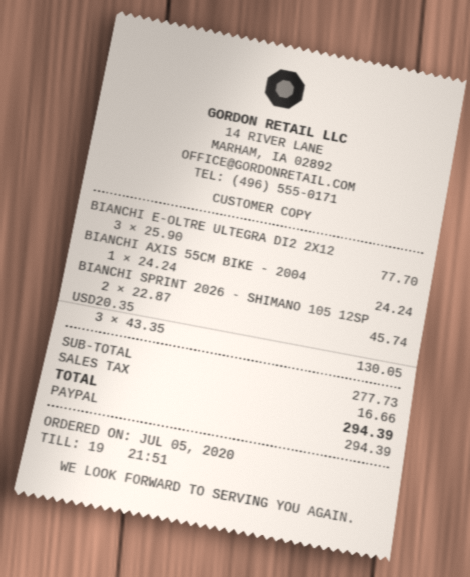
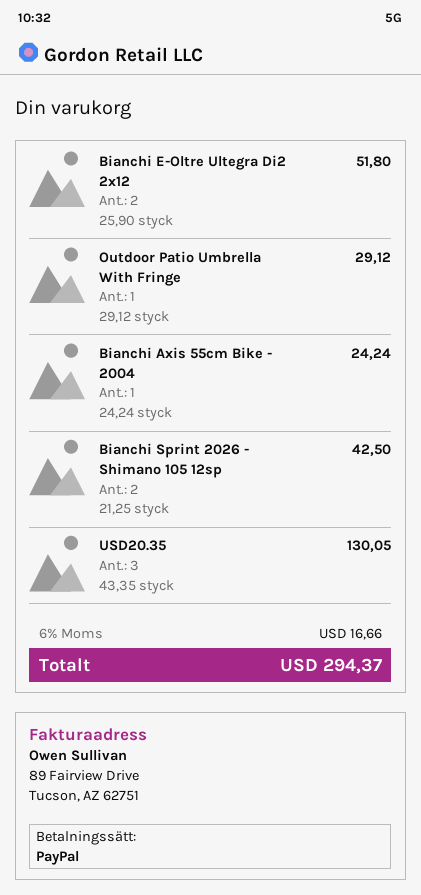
BIANCHI E-OLTRE ULTEGRA DI2 2X12: 3 x 25.90 = 77.70 -> 2 x 25.90 = 51.80
BIANCHI SPRINT 2026 - SHIMANO 105 12SP: 2 x 22.87 = 45.74 -> 2 x 21.25 = 42.50
Outdoor Patio Umbrella With Fringe: none -> 1 x 29.12 = 29.12
total: 294.39 -> 294.37

